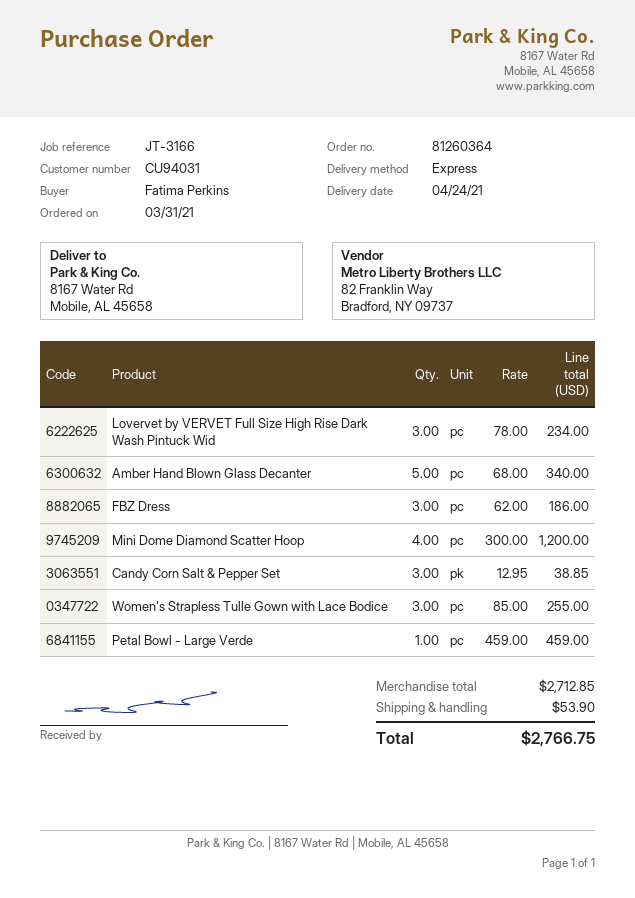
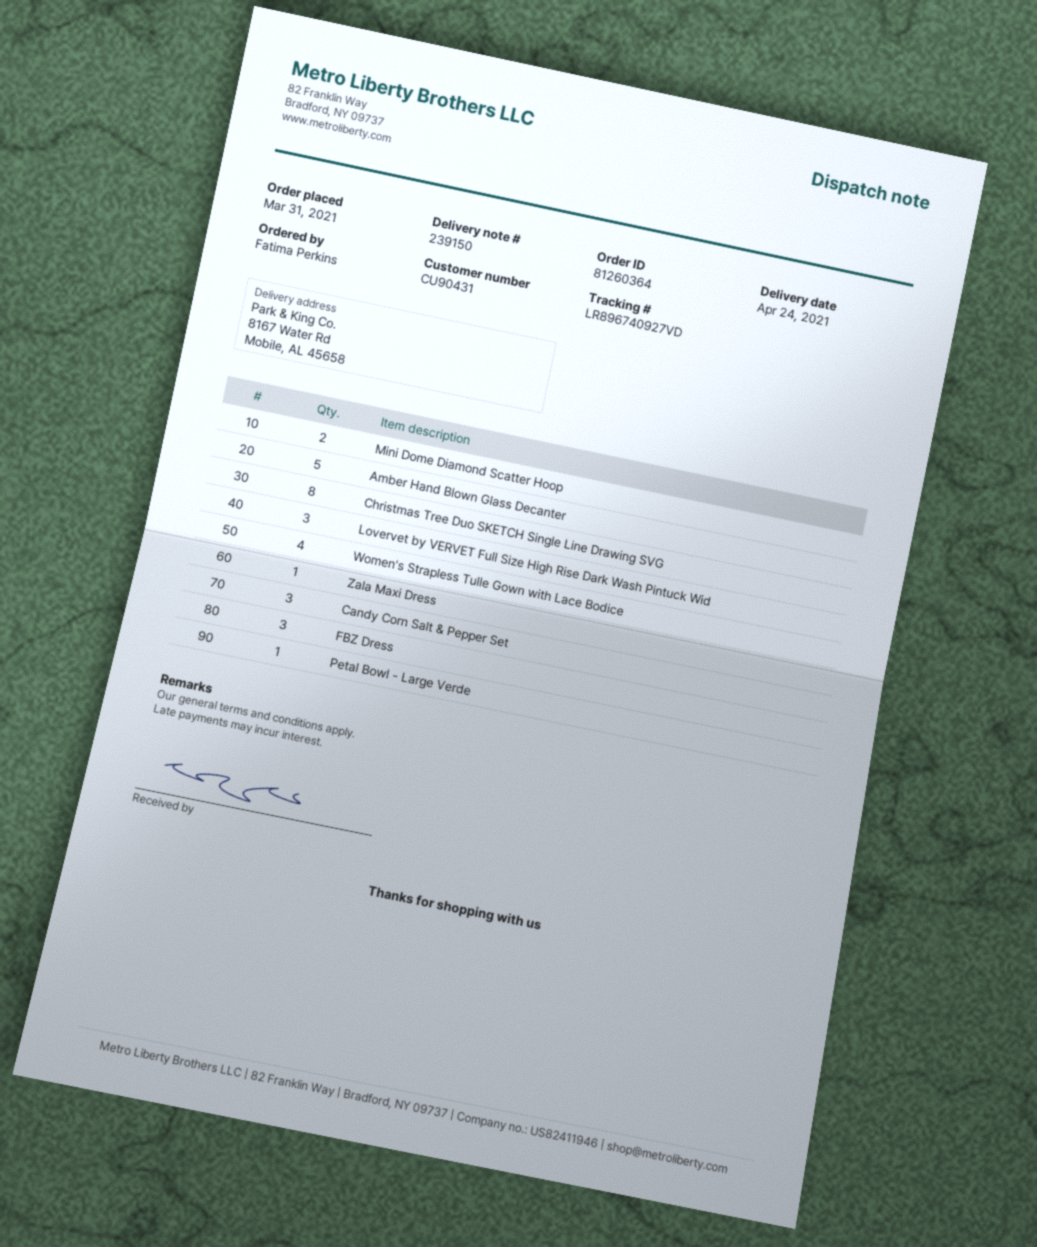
customer number: CU94031 -> CU90431
Mini Dome Diamond Scatter Hoop: 4 -> 2
Women's Strapless Tulle Gown with Lace Bodice: 3 -> 4
Christmas Tree Duo SKETCH Single Line Drawing SVG: none -> 8
Zala Maxi Dress: none -> 1

